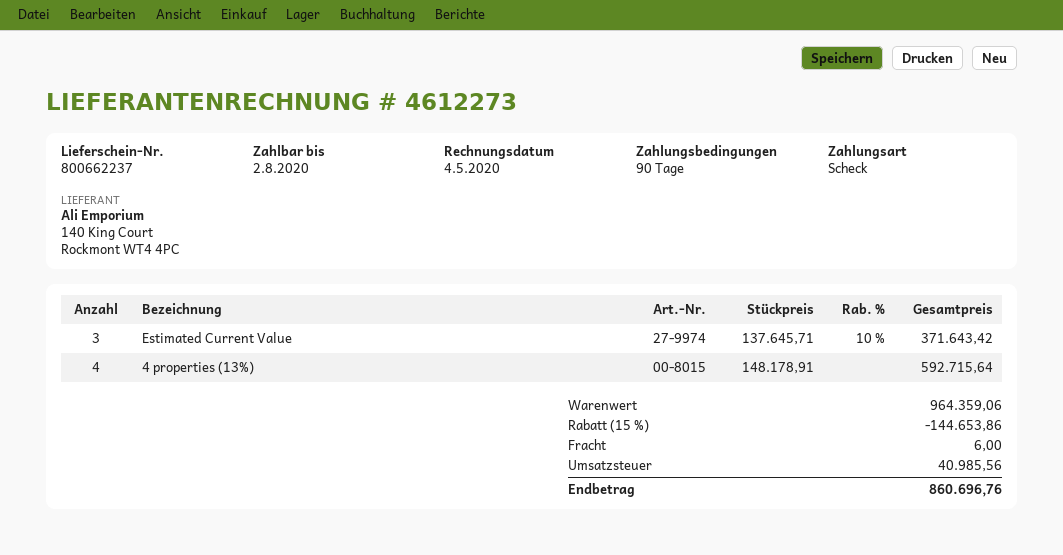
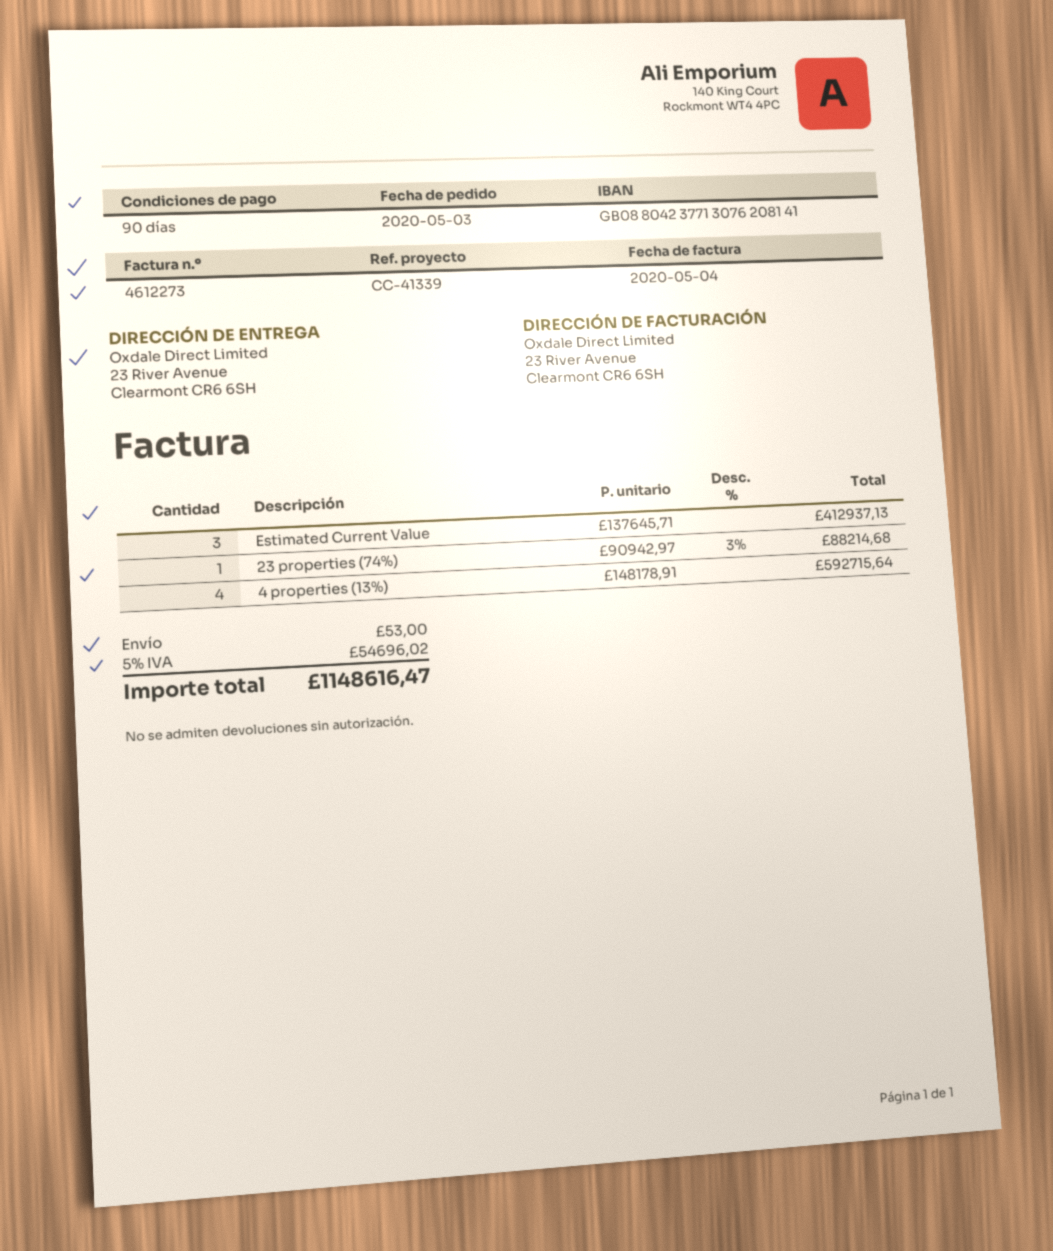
Estimated Current Value: 3 x 137645.71 - 10% = 371643.42 -> 3 x 137645.71 = 412937.13
23 properties (74%): none -> 1 x 90942.97 - 3% = 88214.68
discount: 15% = 144653.86 -> none
shipping: 6.00 -> 53.00
tax: 40985.56 -> 54696.02
total: 860696.76 -> 1148616.47

